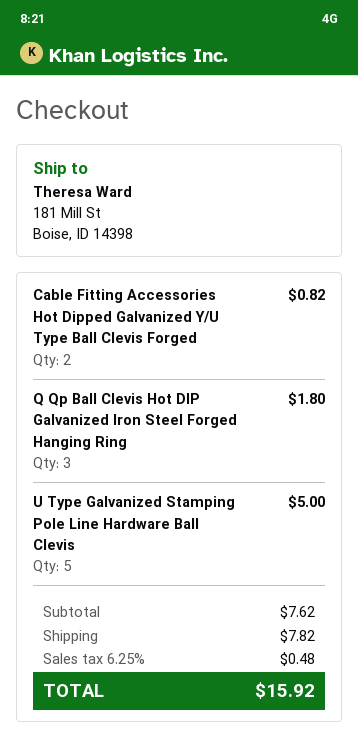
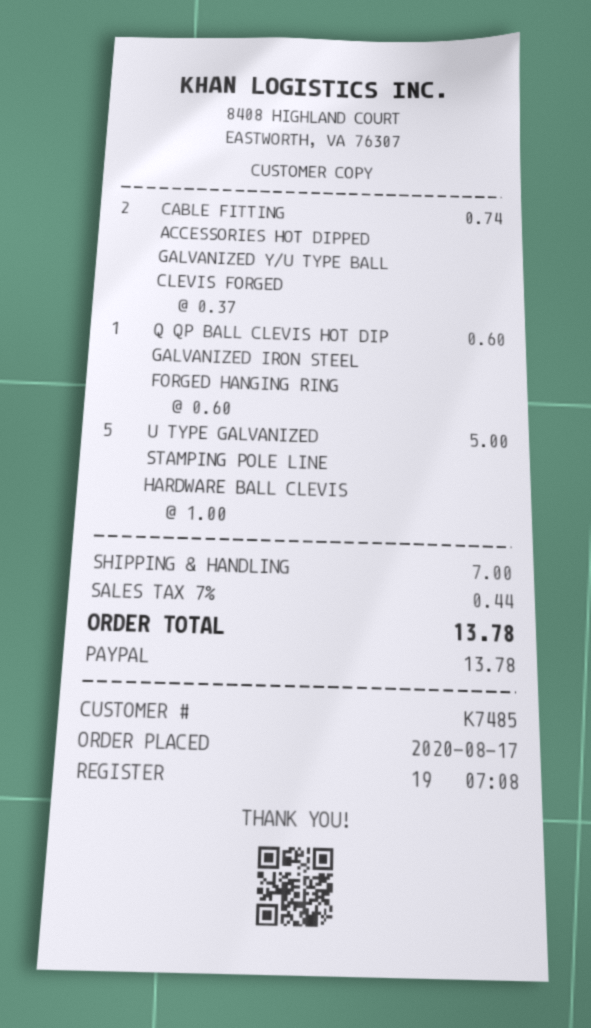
Cable Fitting Accessories Hot Dipped Galvanized Y/U Type Ball Clevis Forged: 2 for 0.82 -> 2 for 0.74
Q Qp Ball Clevis Hot DIP Galvanized Iron Steel Forged Hanging Ring: 3 for 1.80 -> 1 for 0.60
shipping: 7.82 -> 7.00
tax: 6.25% = 0.48 -> 7% = 0.44
total: 15.92 -> 13.78

